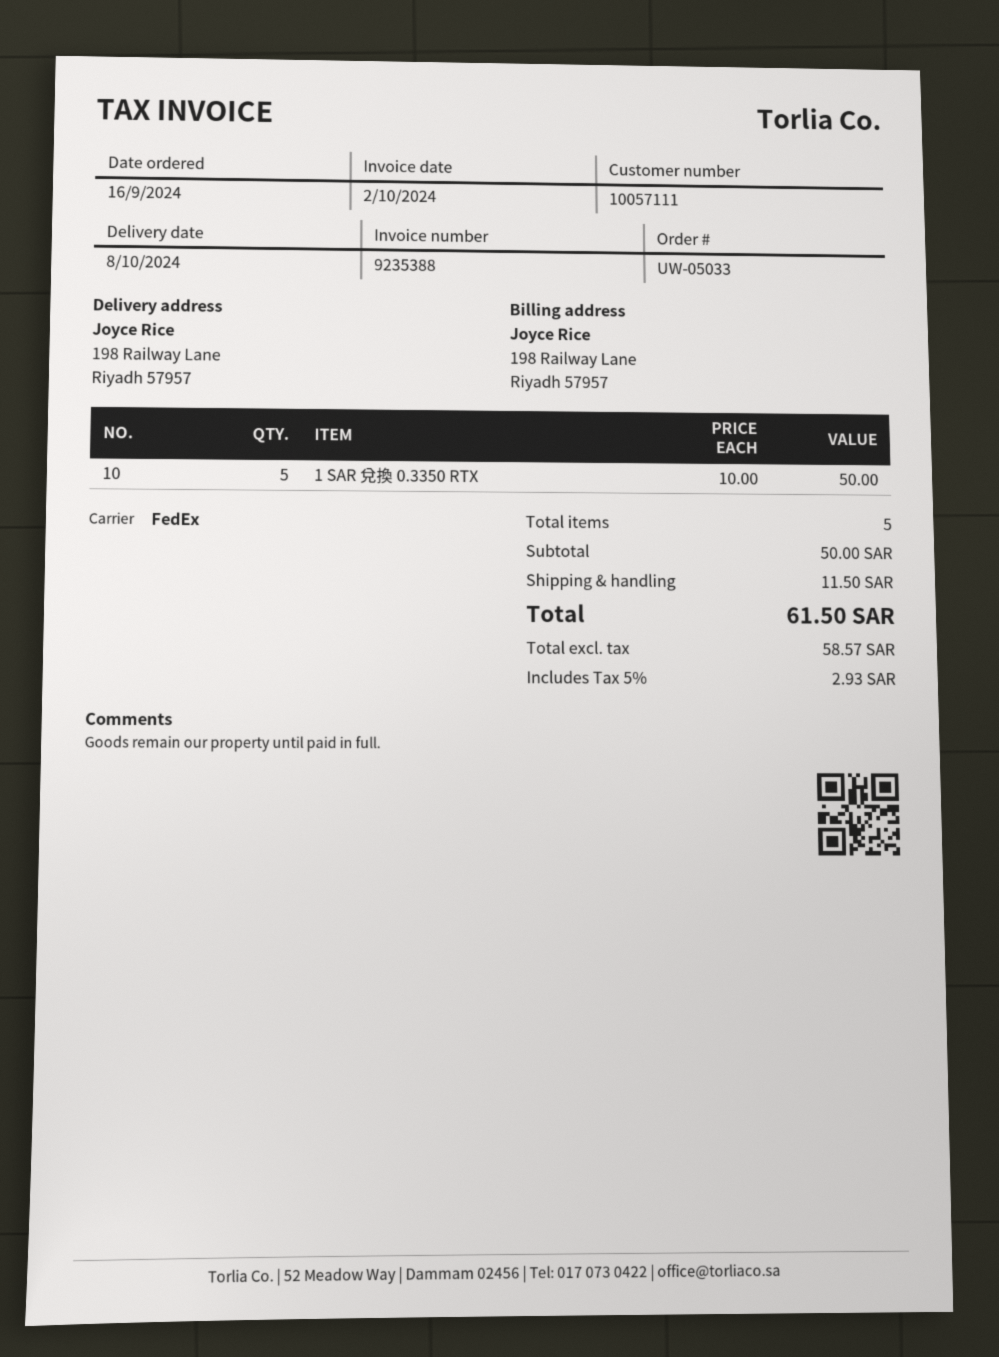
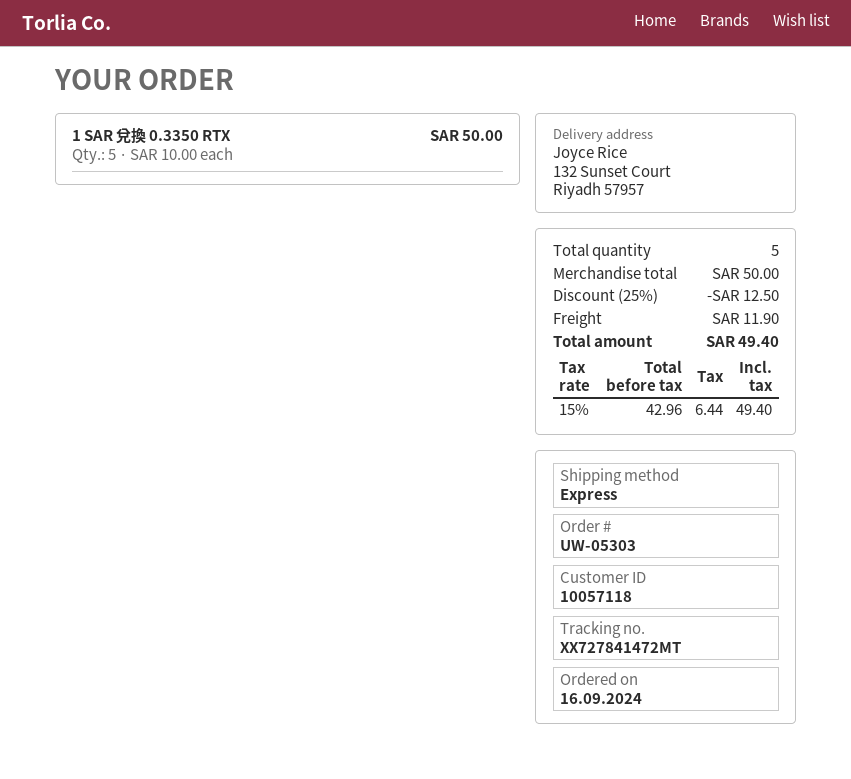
order number: UW-05033 -> UW-05303
customer number: 10057111 -> 10057118
shipping method: FedEx -> express
ship to: 198 Railway Lane, Riyadh 57957 -> 132 Sunset Court, Riyadh 57957
discount: none -> 25% = 12.50
shipping: 11.50 -> 11.90
net: 58.57 -> 42.96
tax: 5% = 2.93 -> 15% = 6.44
total: 61.50 -> 49.40

